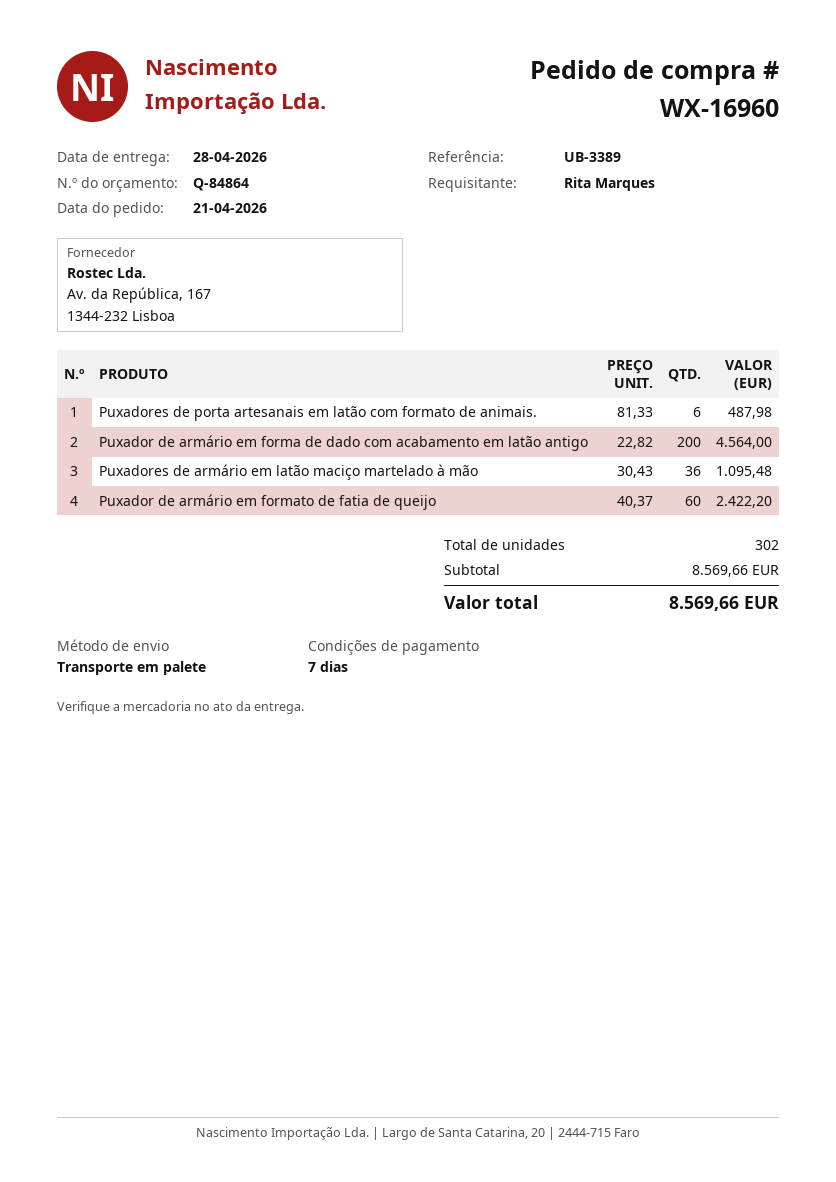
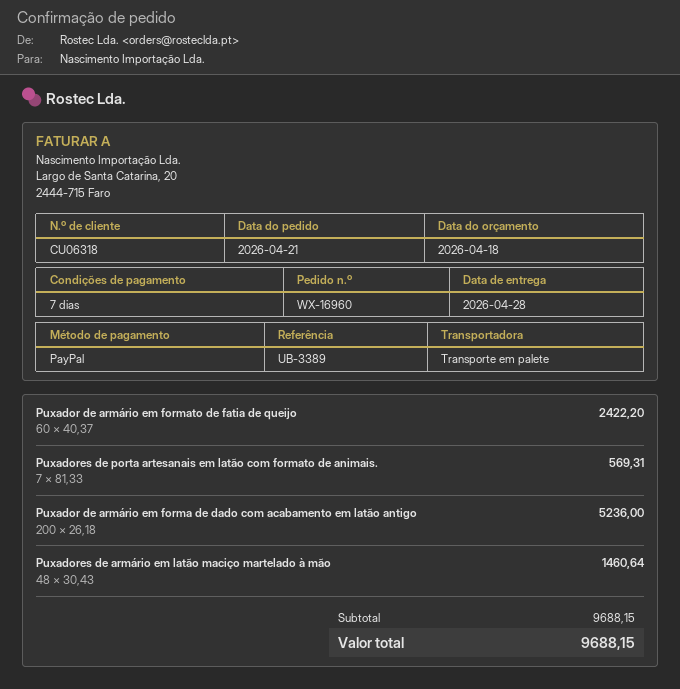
Puxadores de porta artesanais em latão com formato de animais.: 6 x 81.33 = 487.98 -> 7 x 81.33 = 569.31
Puxador de armário em forma de dado com acabamento em latão antigo: 200 x 22.82 = 4564.00 -> 200 x 26.18 = 5236.00
Puxadores de armário em latão maciço martelado à mão: 36 x 30.43 = 1095.48 -> 48 x 30.43 = 1460.64
subtotal: 8569.66 -> 9688.15
total: 8569.66 -> 9688.15

